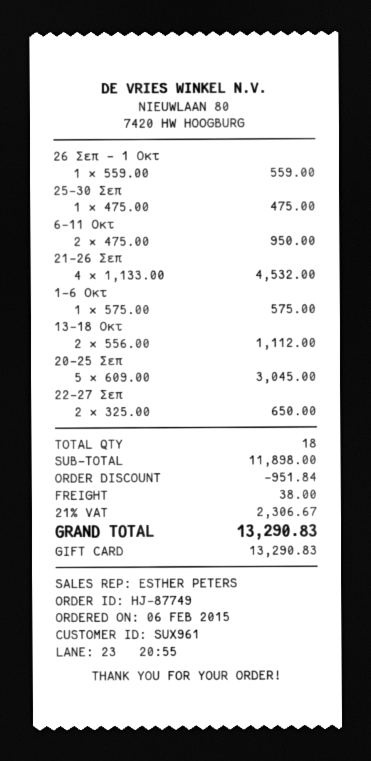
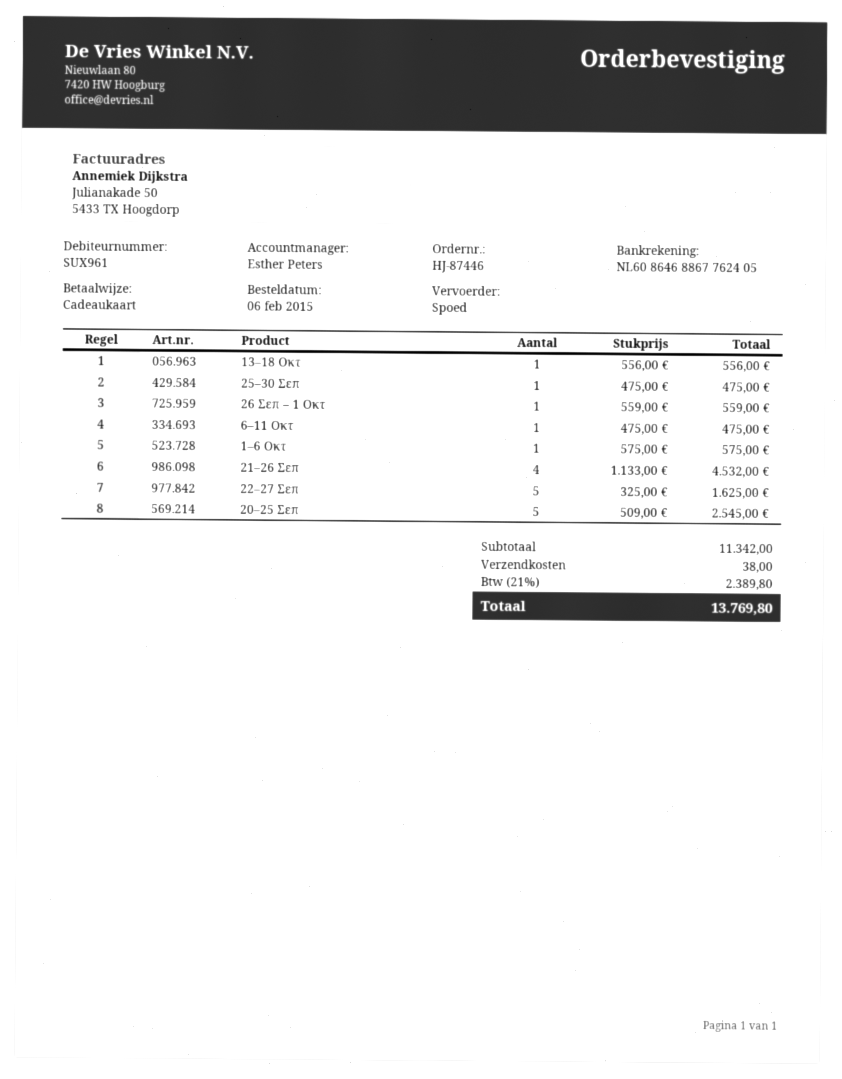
order number: HJ-87749 -> HJ-87446
6–11 Οκτ: 2 x 475.00 = 950.00 -> 1 x 475.00 = 475.00
13–18 Οκτ: 2 x 556.00 = 1112.00 -> 1 x 556.00 = 556.00
20–25 Σεπ: 5 x 609.00 = 3045.00 -> 5 x 509.00 = 2545.00
22–27 Σεπ: 2 x 325.00 = 650.00 -> 5 x 325.00 = 1625.00
subtotal: 11898.00 -> 11342.00
discount: 951.84 -> none
tax: 21% = 2306.67 -> 21% = 2389.80
total: 13290.83 -> 13769.80

